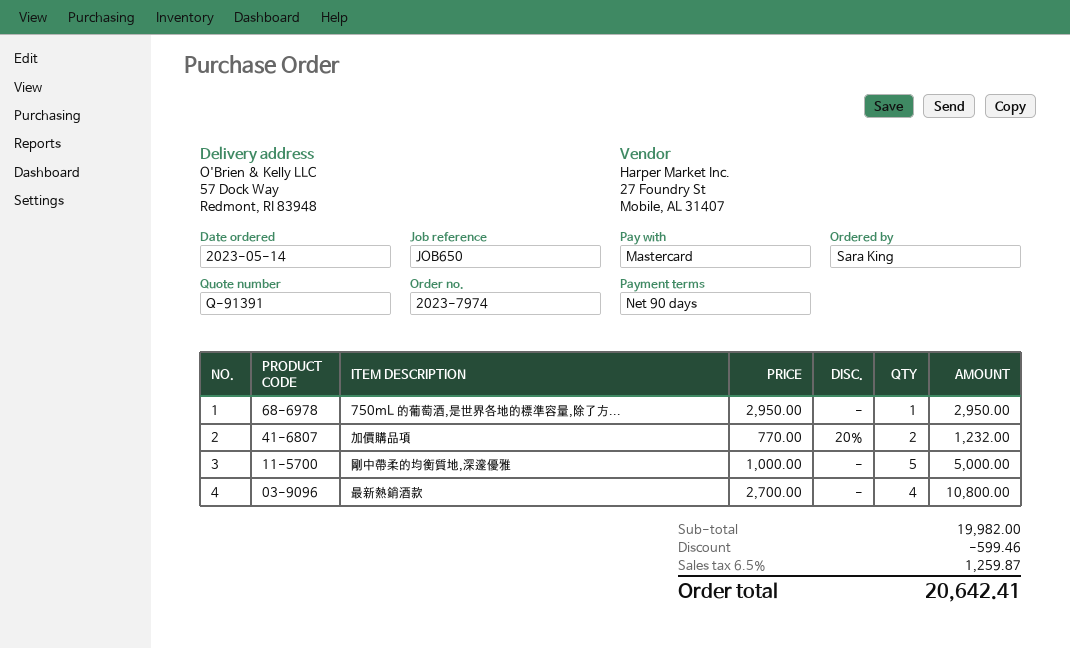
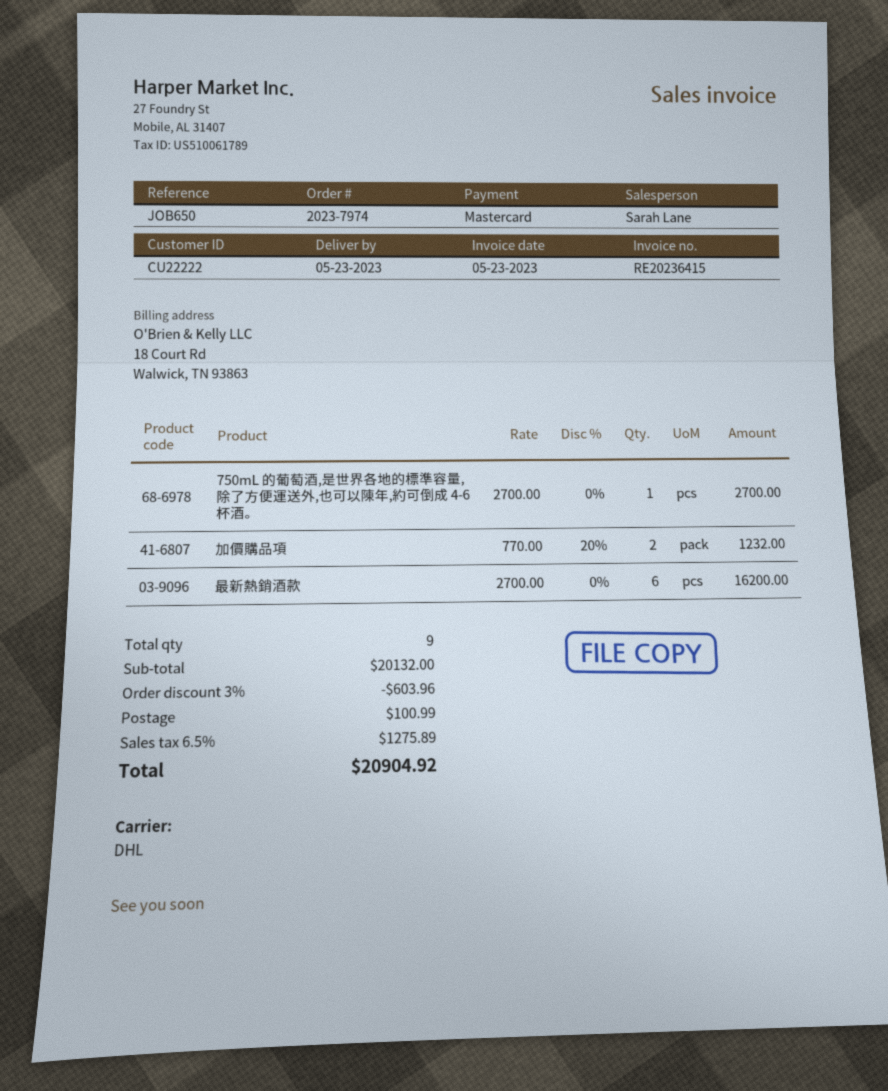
750mL 的葡萄酒,是世界各地的標準容量,除了方...: 1 x 2950.00 = 2950.00 -> 1 x 2700.00 = 2700.00
剛中帶柔的均衡質地,深邃優雅: 5 x 1000.00 = 5000.00 -> none
最新熱銷酒款: 4 x 2700.00 = 10800.00 -> 6 x 2700.00 = 16200.00
subtotal: 19982.00 -> 20132.00
discount: 599.46 -> 603.96
shipping: none -> 100.99
tax: 6.5% = 1259.87 -> 6.5% = 1275.89
total: 20642.41 -> 20904.92

